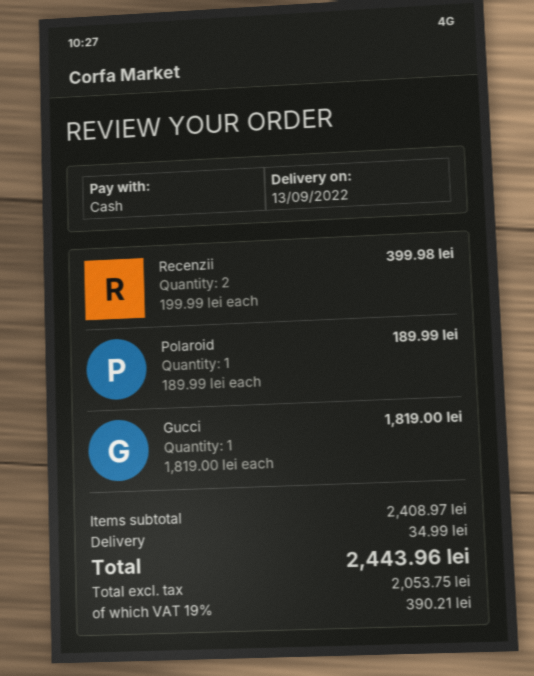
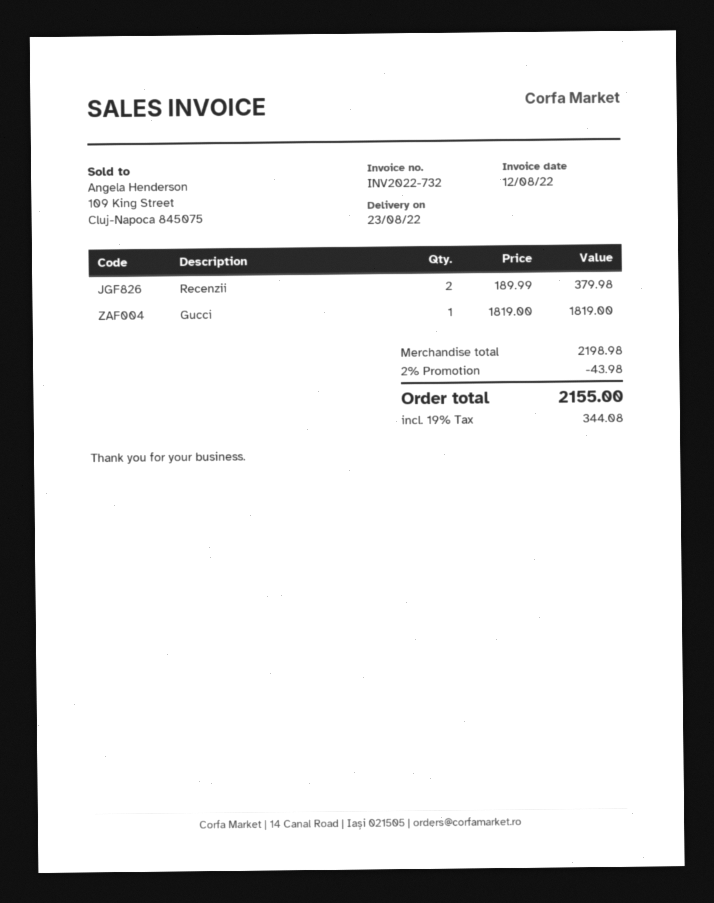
delivery date: 2022-09-13 -> 2022-08-23
Recenzii: 2 x 199.99 = 399.98 -> 2 x 189.99 = 379.98
Polaroid: 1 x 189.99 = 189.99 -> none
subtotal: 2408.97 -> 2198.98
discount: none -> 2% = 43.98
shipping: 34.99 -> none
tax: 19% = 390.21 -> 19% = 344.08
total: 2443.96 -> 2155.00

